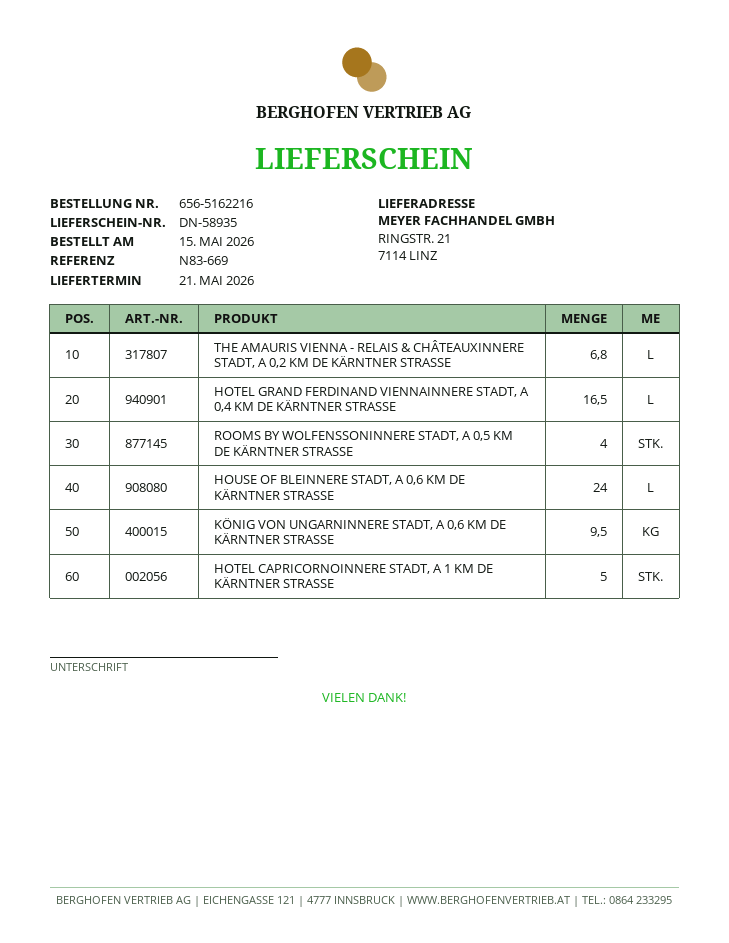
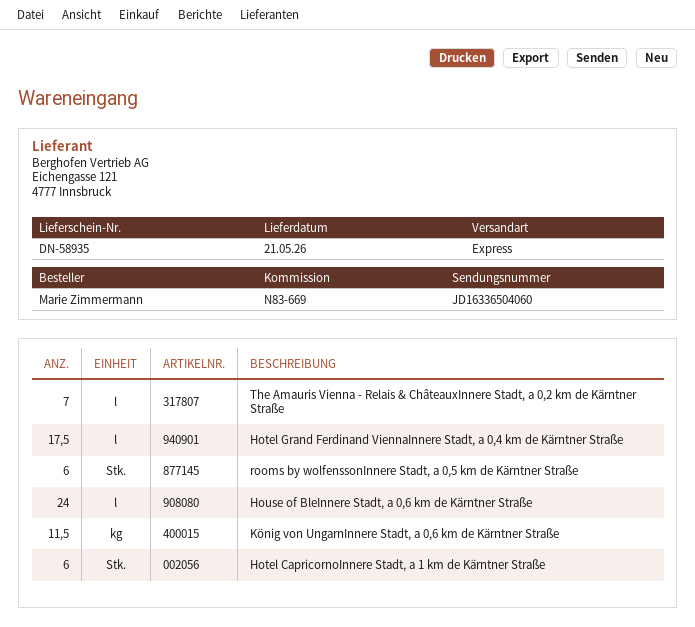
THE AMAURIS VIENNA - RELAIS & CHÂTEAUXINNERE STADT, A 0,2 KM DE KÄRNTNER STRASSE: 6.8 -> 7
HOTEL GRAND FERDINAND VIENNAINNERE STADT, A 0,4 KM DE KÄRNTNER STRASSE: 16.5 -> 17.5
ROOMS BY WOLFENSSONINNERE STADT, A 0,5 KM DE KÄRNTNER STRASSE: 4 -> 6
KÖNIG VON UNGARNINNERE STADT, A 0,6 KM DE KÄRNTNER STRASSE: 9.5 -> 11.5
HOTEL CAPRICORNOINNERE STADT, A 1 KM DE KÄRNTNER STRASSE: 5 -> 6

